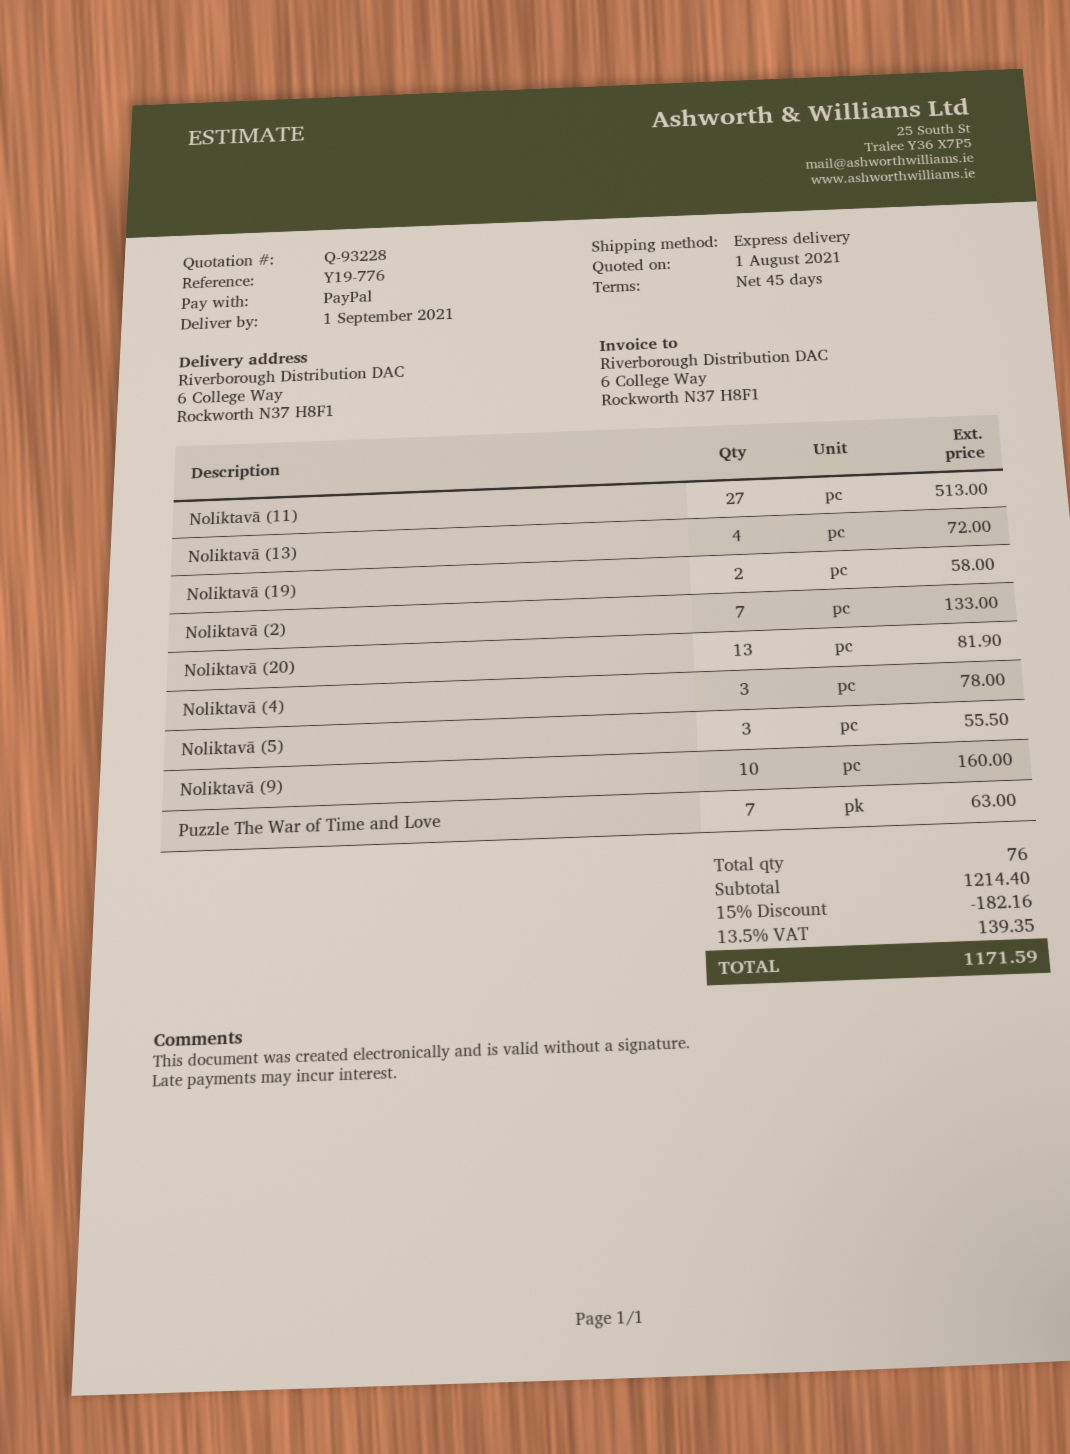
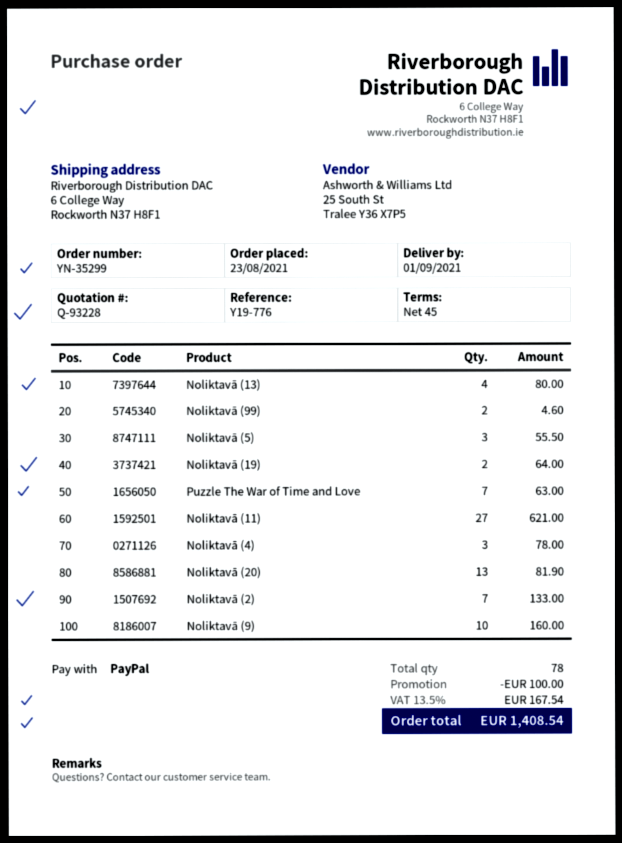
Noliktavā (11): 27 for 513.00 -> 27 for 621.00
Noliktavā (13): 4 for 72.00 -> 4 for 80.00
Noliktavā (19): 2 for 58.00 -> 2 for 64.00
Noliktavā (99): none -> 2 for 4.60
total quantity: 76 -> 78
discount: 182.16 -> 100.00
tax: 13.5% = 139.35 -> 13.5% = 167.54
total: 1171.59 -> 1408.54

